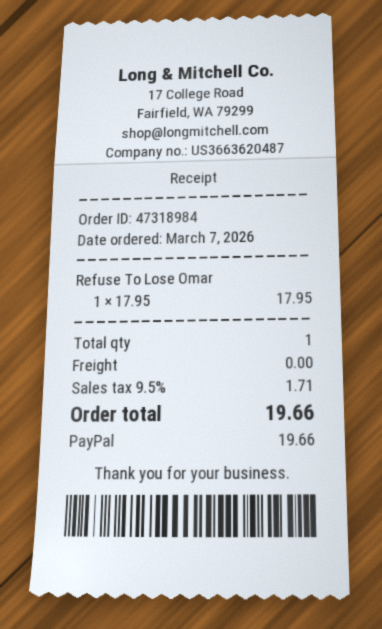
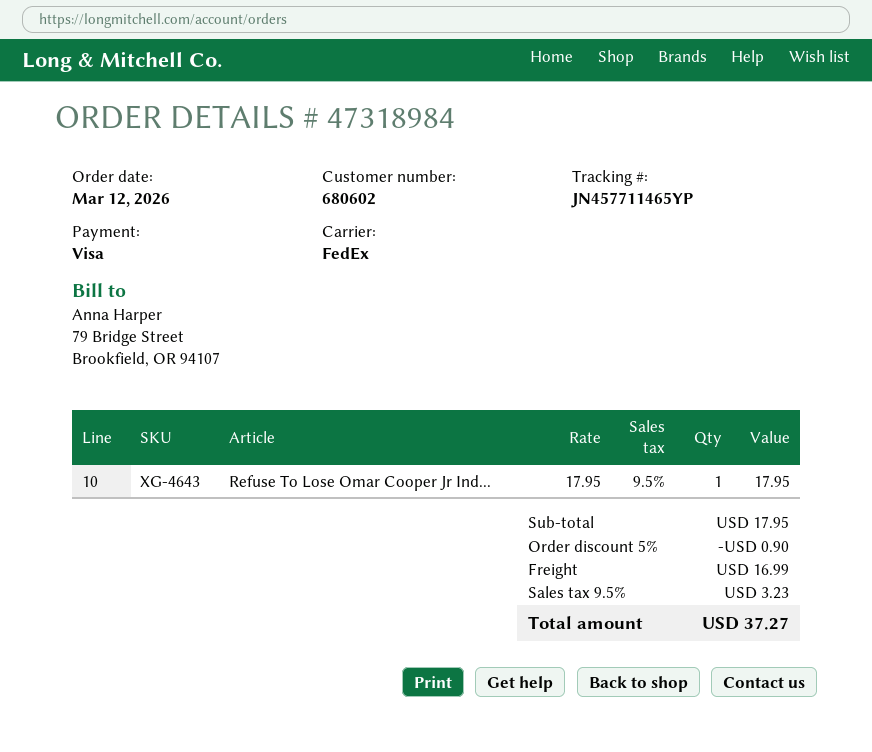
order date: 2026-03-07 -> 2026-03-12
payment method: PayPal -> Visa
discount: none -> 5% = 0.90
shipping: 0.00 -> 16.99
tax: 9.5% = 1.71 -> 9.5% = 3.23
total: 19.66 -> 37.27

